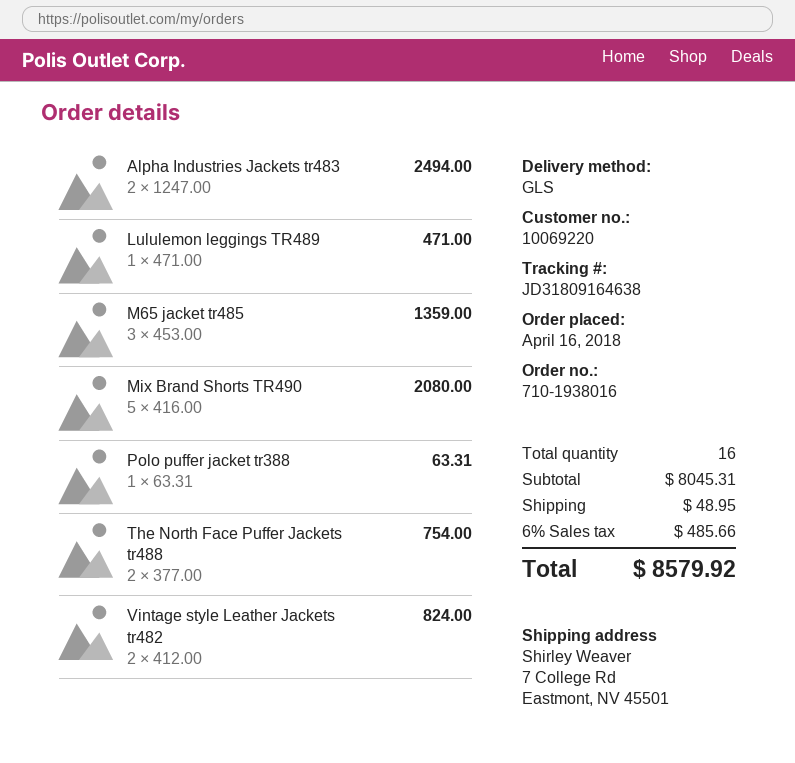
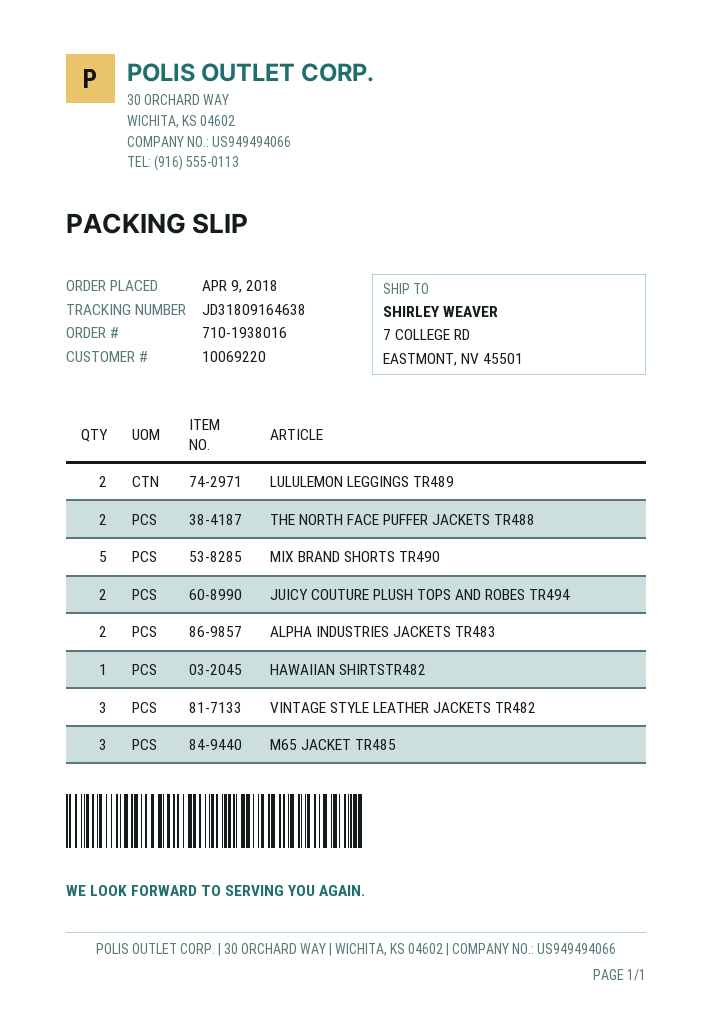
order date: 2018-04-16 -> 2018-04-09
Lululemon leggings TR489: 1 -> 2
Polo puffer jacket tr388: 1 -> none
Vintage style Leather Jackets tr482: 2 -> 3
JUICY COUTURE PLUSH TOPS AND ROBES TR494: none -> 2
HAWAIIAN SHIRTSTR482: none -> 1

